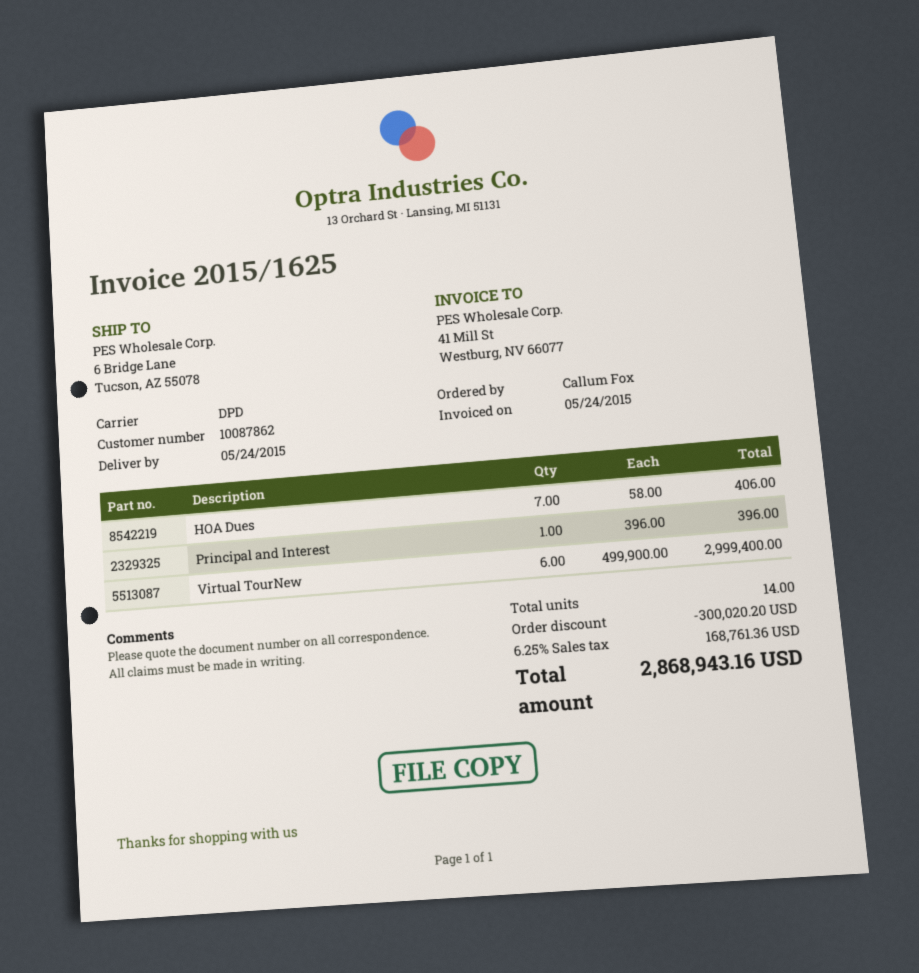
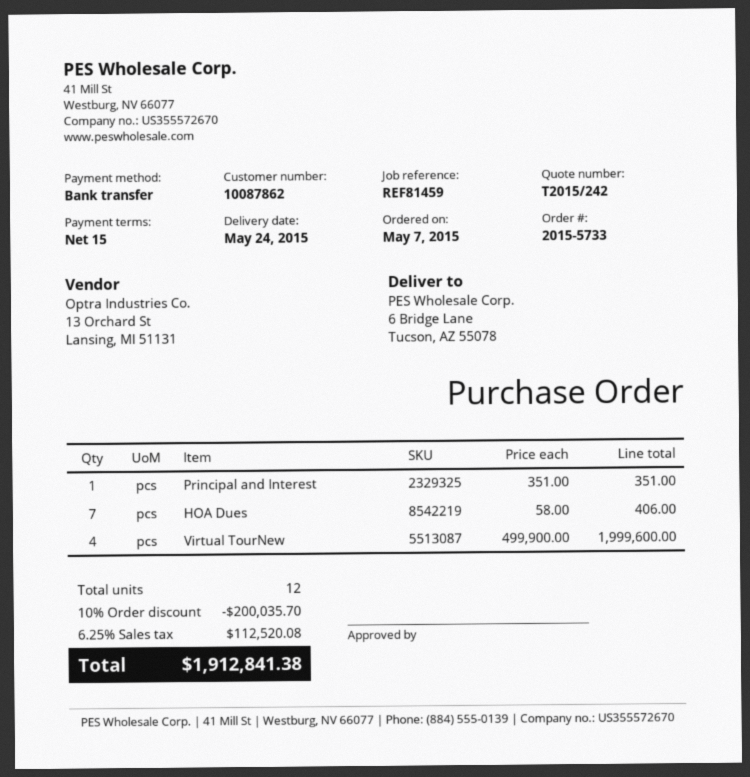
Principal and Interest: 1 x 396.00 = 396.00 -> 1 x 351.00 = 351.00
Virtual TourNew: 6 x 499900.00 = 2999400.00 -> 4 x 499900.00 = 1999600.00
total quantity: 14 -> 12
discount: 300020.20 -> 200035.70
tax: 6.25% = 168761.36 -> 6.25% = 112520.08
total: 2868943.16 -> 1912841.38

